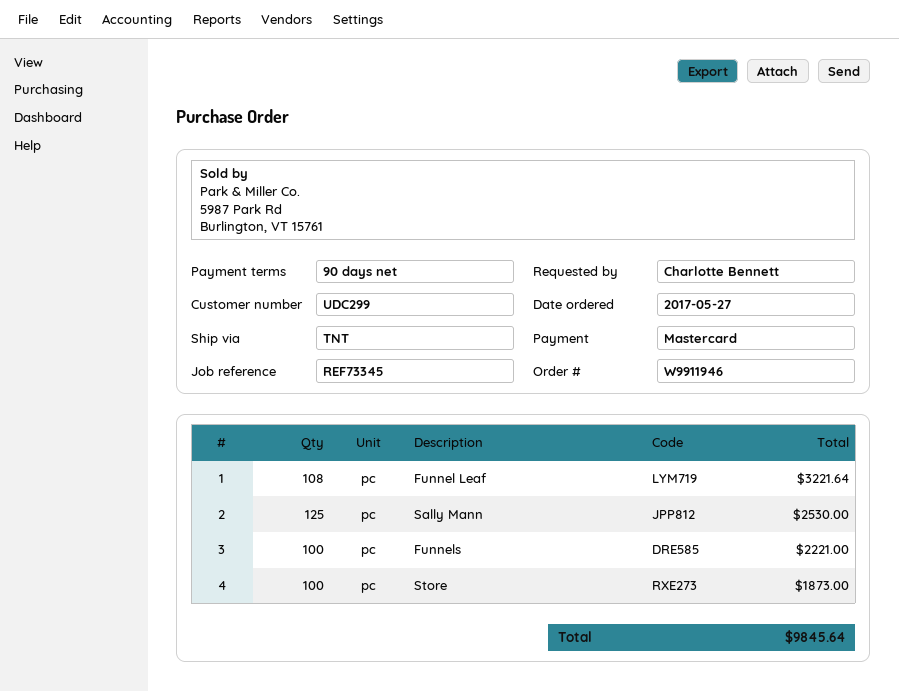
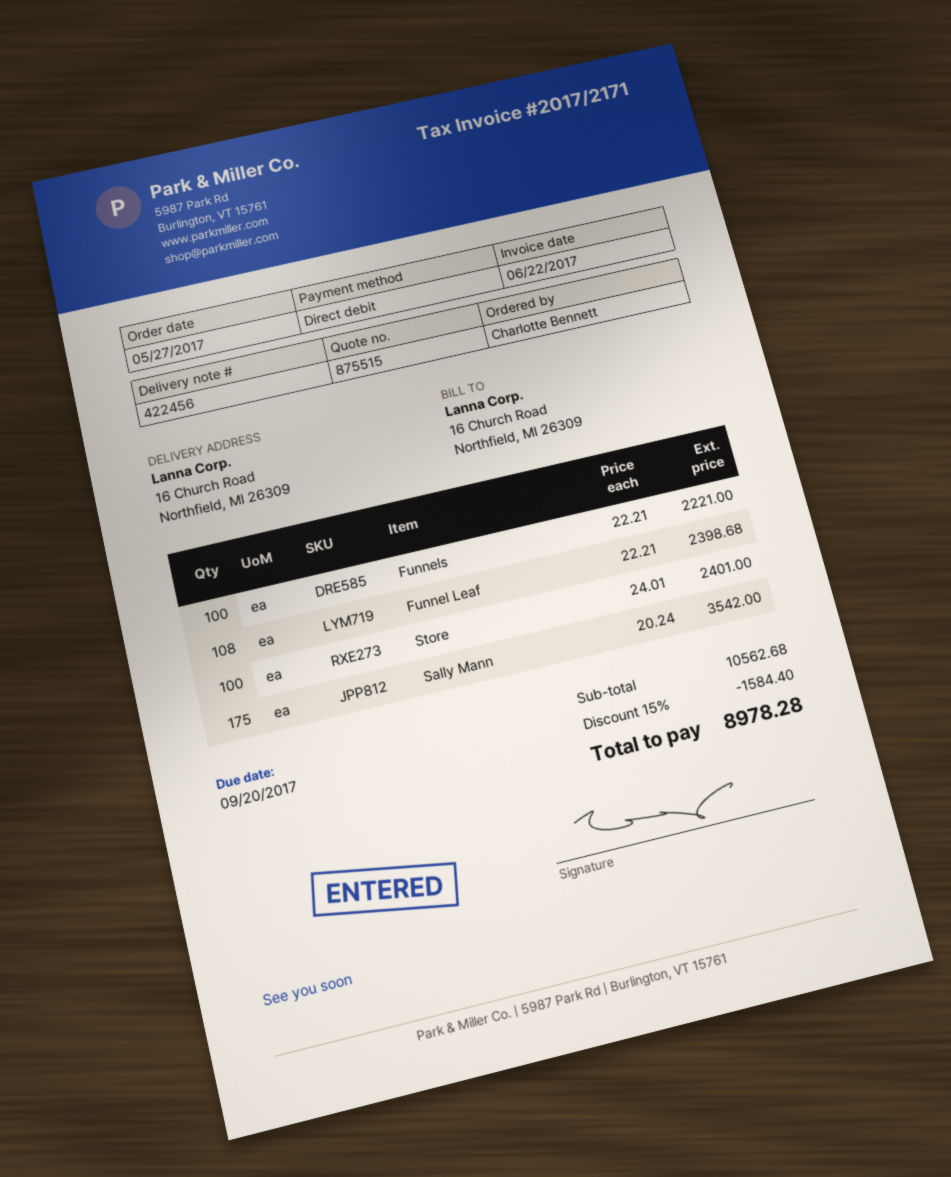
payment method: Mastercard -> direct debit
Funnel Leaf: 108 for 3221.64 -> 108 for 2398.68
Sally Mann: 125 for 2530.00 -> 175 for 3542.00
Store: 100 for 1873.00 -> 100 for 2401.00
discount: none -> 15% = 1584.40
total: 9845.64 -> 8978.28

